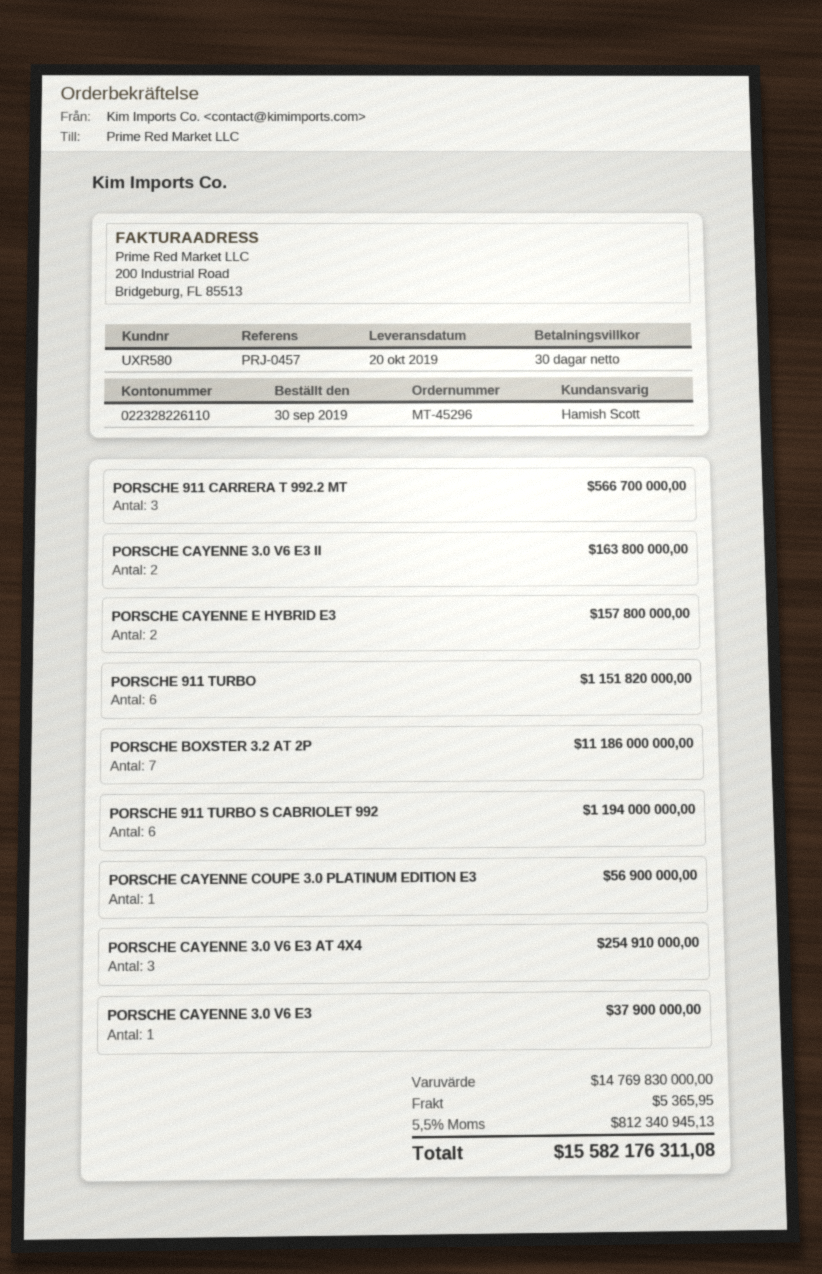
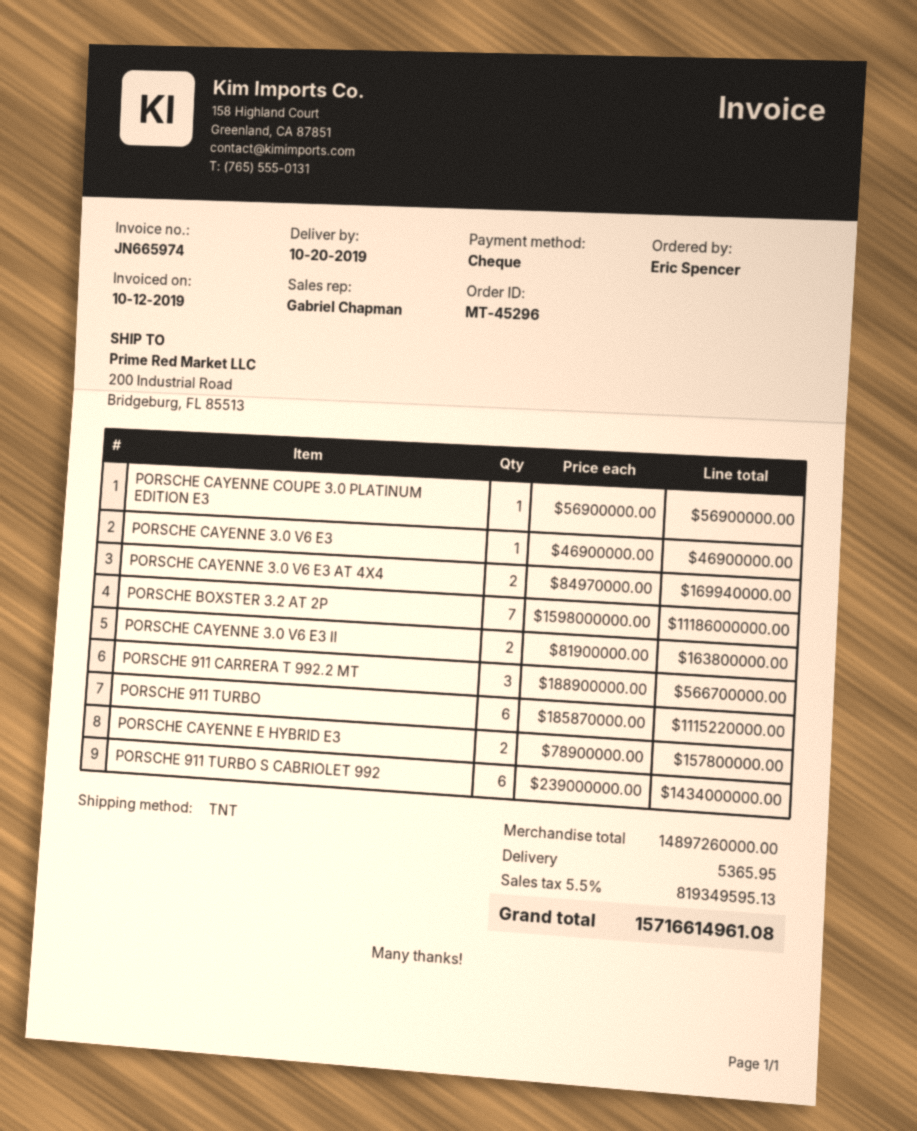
sales rep: Hamish Scott -> Gabriel Chapman
PORSCHE 911 TURBO: 6 for 1151820000.00 -> 6 for 1115220000.00
PORSCHE 911 TURBO S CABRIOLET 992: 6 for 1194000000.00 -> 6 for 1434000000.00
PORSCHE CAYENNE 3.0 V6 E3 AT 4X4: 3 for 254910000.00 -> 2 for 169940000.00
PORSCHE CAYENNE 3.0 V6 E3: 1 for 37900000.00 -> 1 for 46900000.00
subtotal: 14769830000.00 -> 14897260000.00
tax: 5.5% = 812340945.13 -> 5.5% = 819349595.13
total: 15582176311.08 -> 15716614961.08

